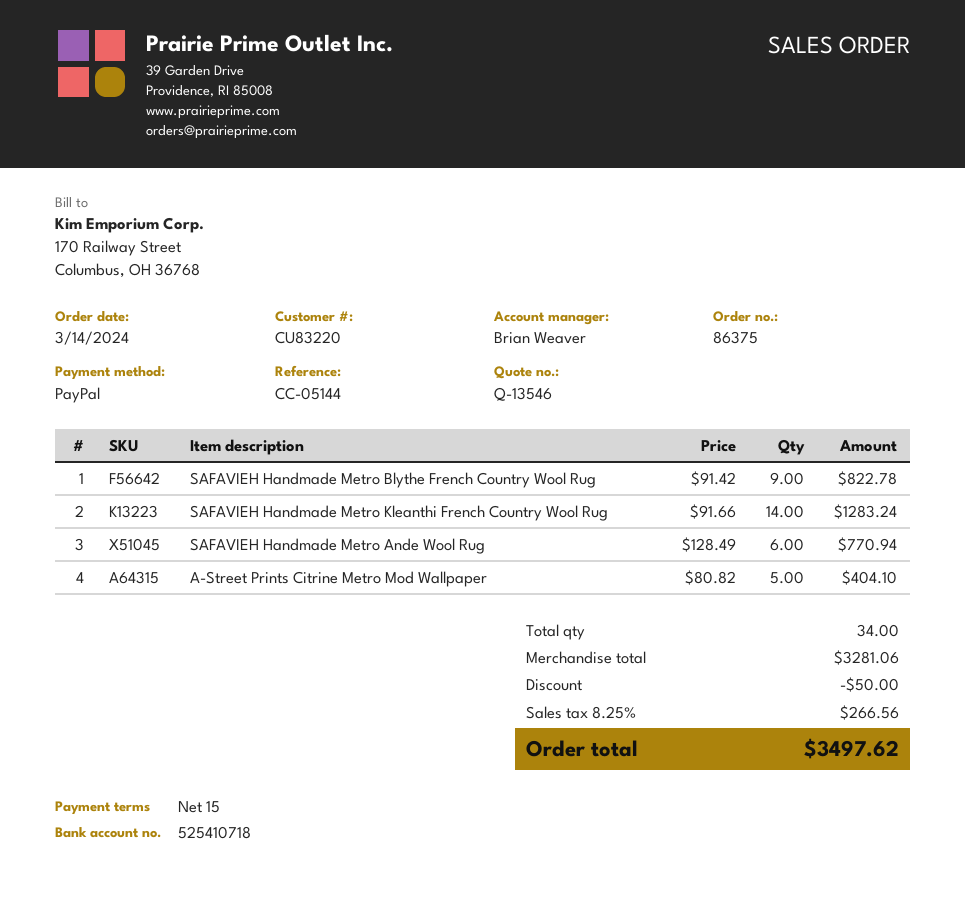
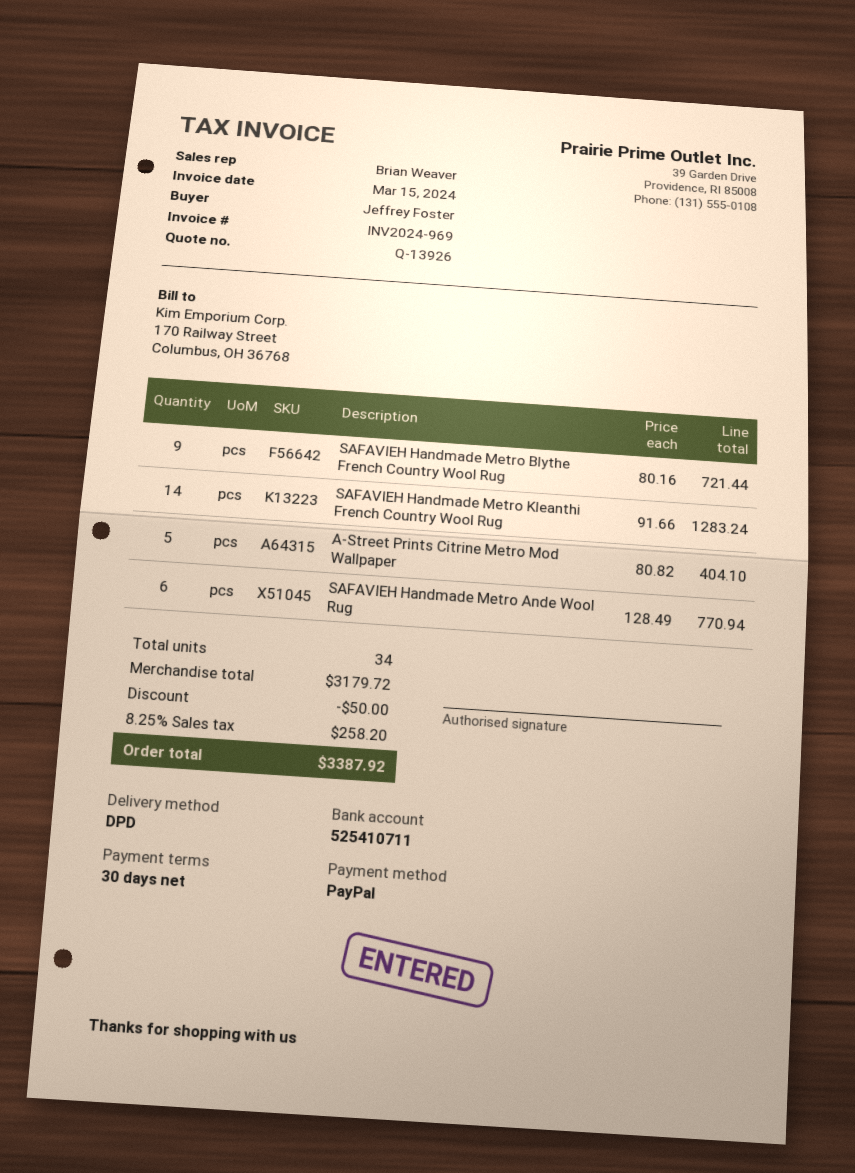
quote number: Q-13546 -> Q-13926
payment terms: 15 days -> 30 days
bank account: 525410718 -> 525410711
SAFAVIEH Handmade Metro Blythe French Country Wool Rug: 9 x 91.42 = 822.78 -> 9 x 80.16 = 721.44
subtotal: 3281.06 -> 3179.72
tax: 8.25% = 266.56 -> 8.25% = 258.20
total: 3497.62 -> 3387.92

